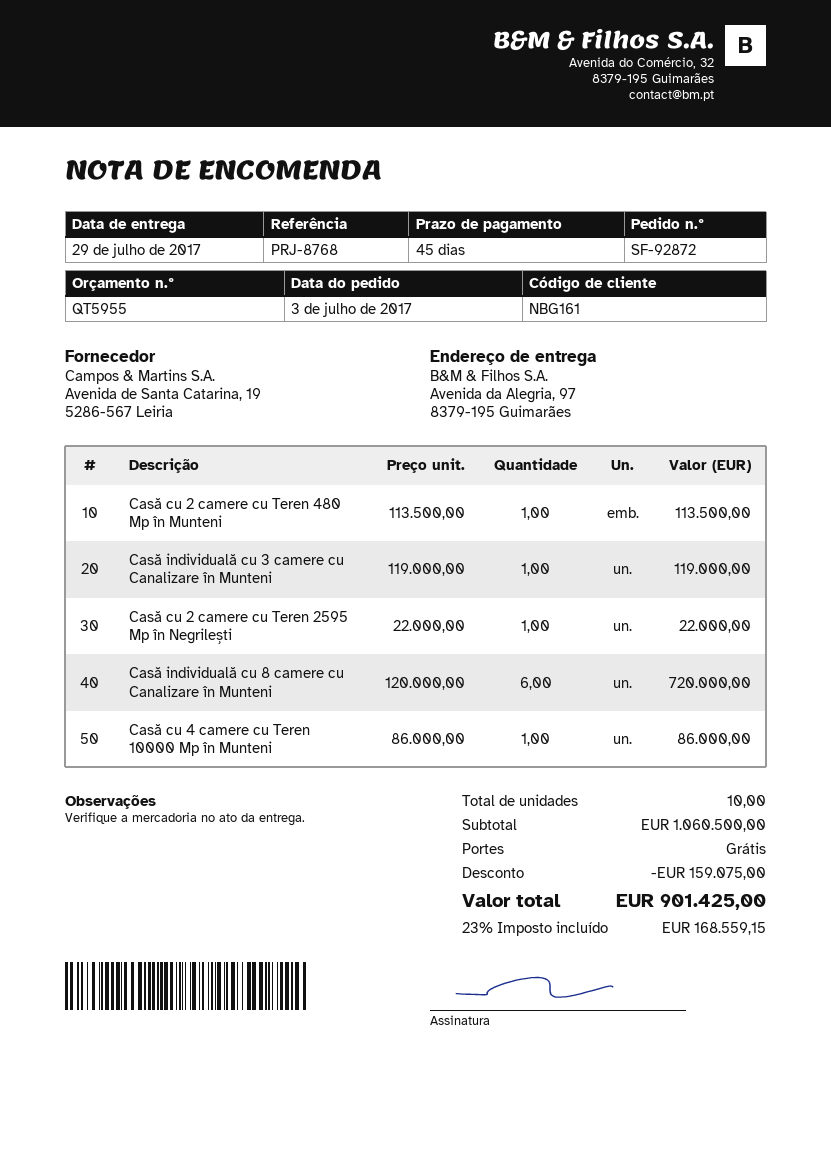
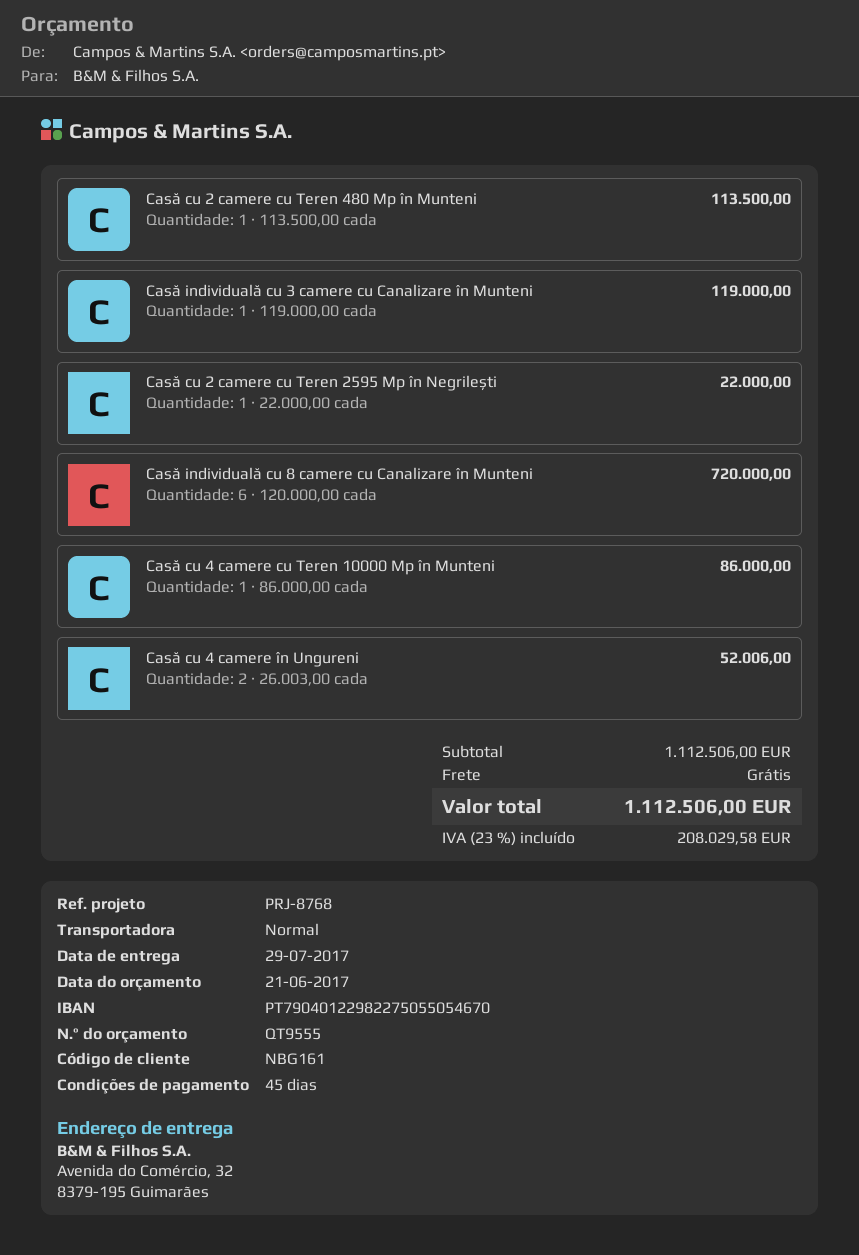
quote number: QT5955 -> QT9555
ship to: Avenida da Alegria, 97, 8379-195 Guimarães -> Avenida do Comércio, 32, 8379-195 Guimarães
Casă cu 4 camere în Ungureni: none -> 2 x 26003.00 = 52006.00
subtotal: 1060500.00 -> 1112506.00
discount: 159075.00 -> none
tax: 23% = 168559.15 -> 23% = 208029.58
total: 901425.00 -> 1112506.00

